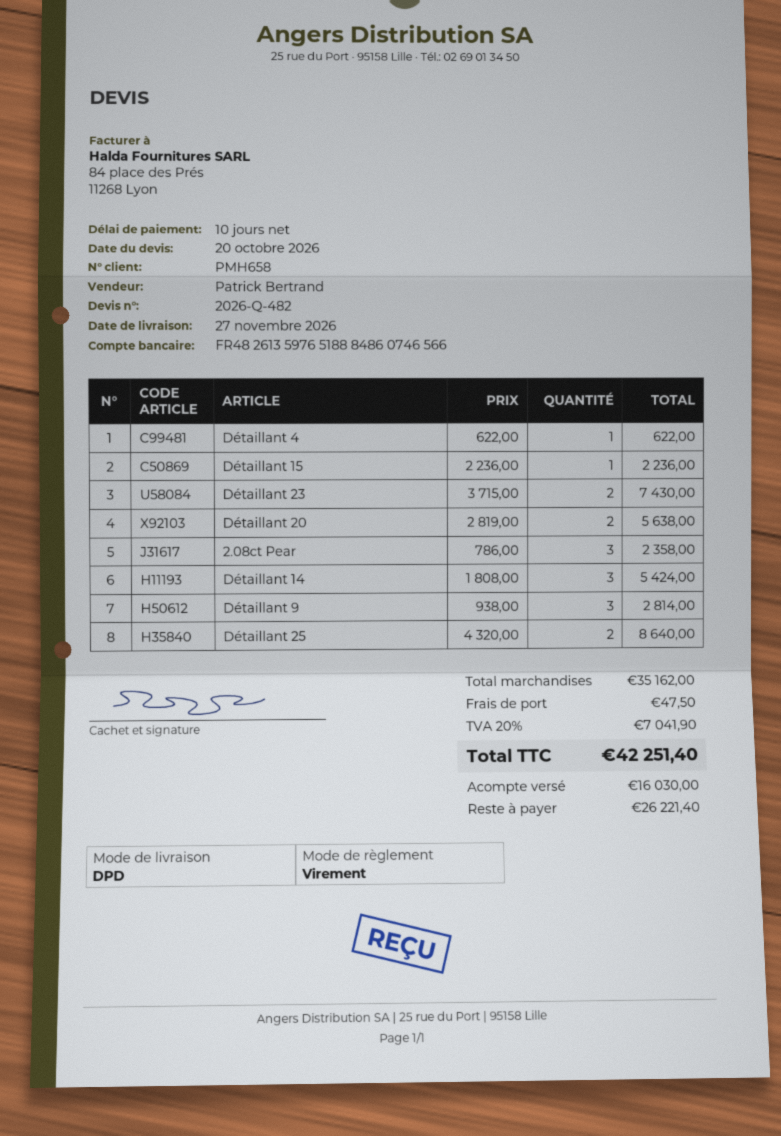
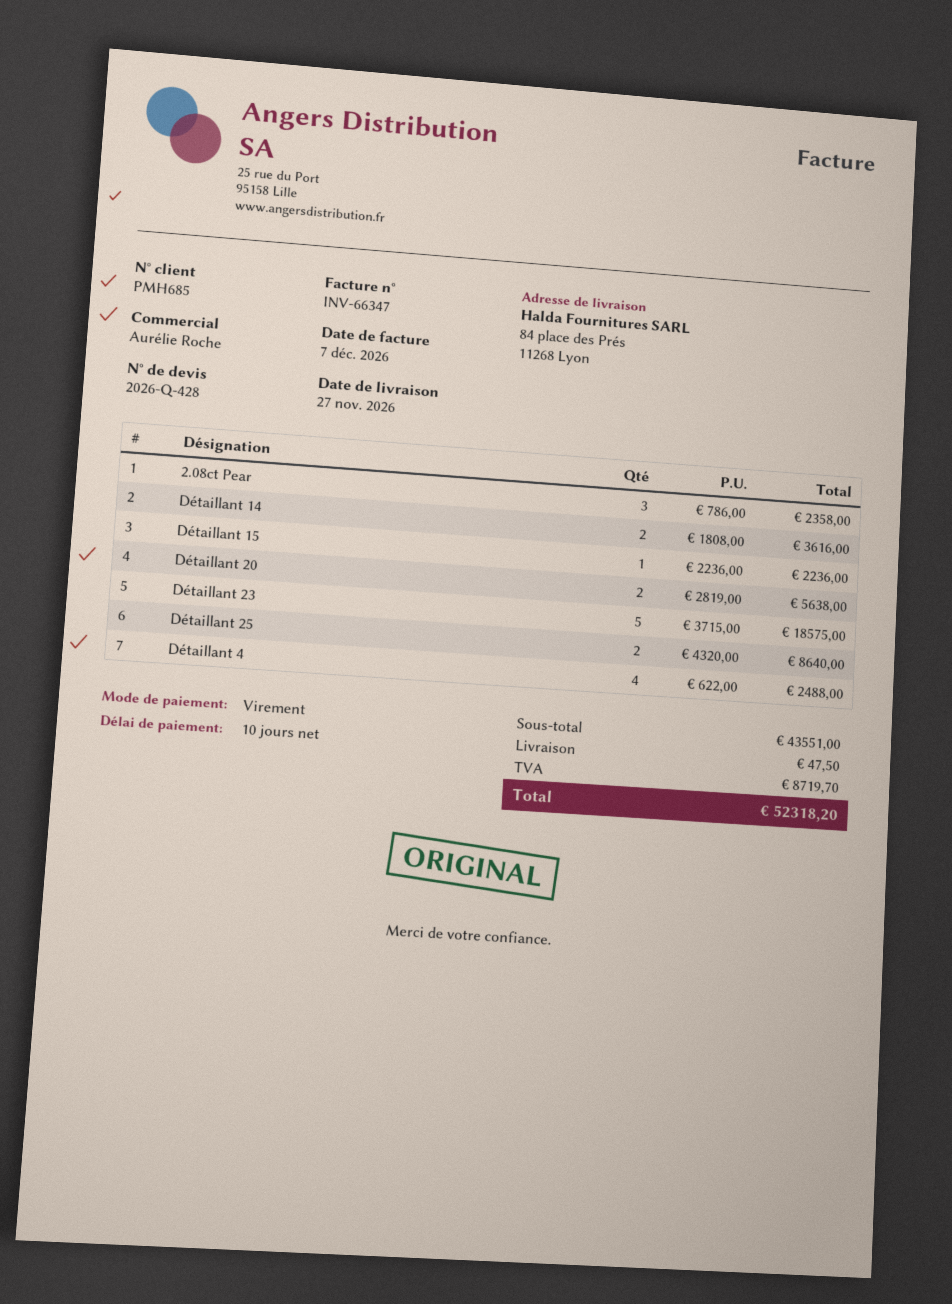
quote number: 2026-Q-482 -> 2026-Q-428
customer number: PMH658 -> PMH685
sales rep: Patrick Bertrand -> Aurélie Roche
Détaillant 4: 1 x 622.00 = 622.00 -> 4 x 622.00 = 2488.00
Détaillant 23: 2 x 3715.00 = 7430.00 -> 5 x 3715.00 = 18575.00
Détaillant 14: 3 x 1808.00 = 5424.00 -> 2 x 1808.00 = 3616.00
Détaillant 9: 3 x 938.00 = 2814.00 -> none
subtotal: 35162.00 -> 43551.00
tax: 7041.90 -> 8719.70
total: 42251.40 -> 52318.20

